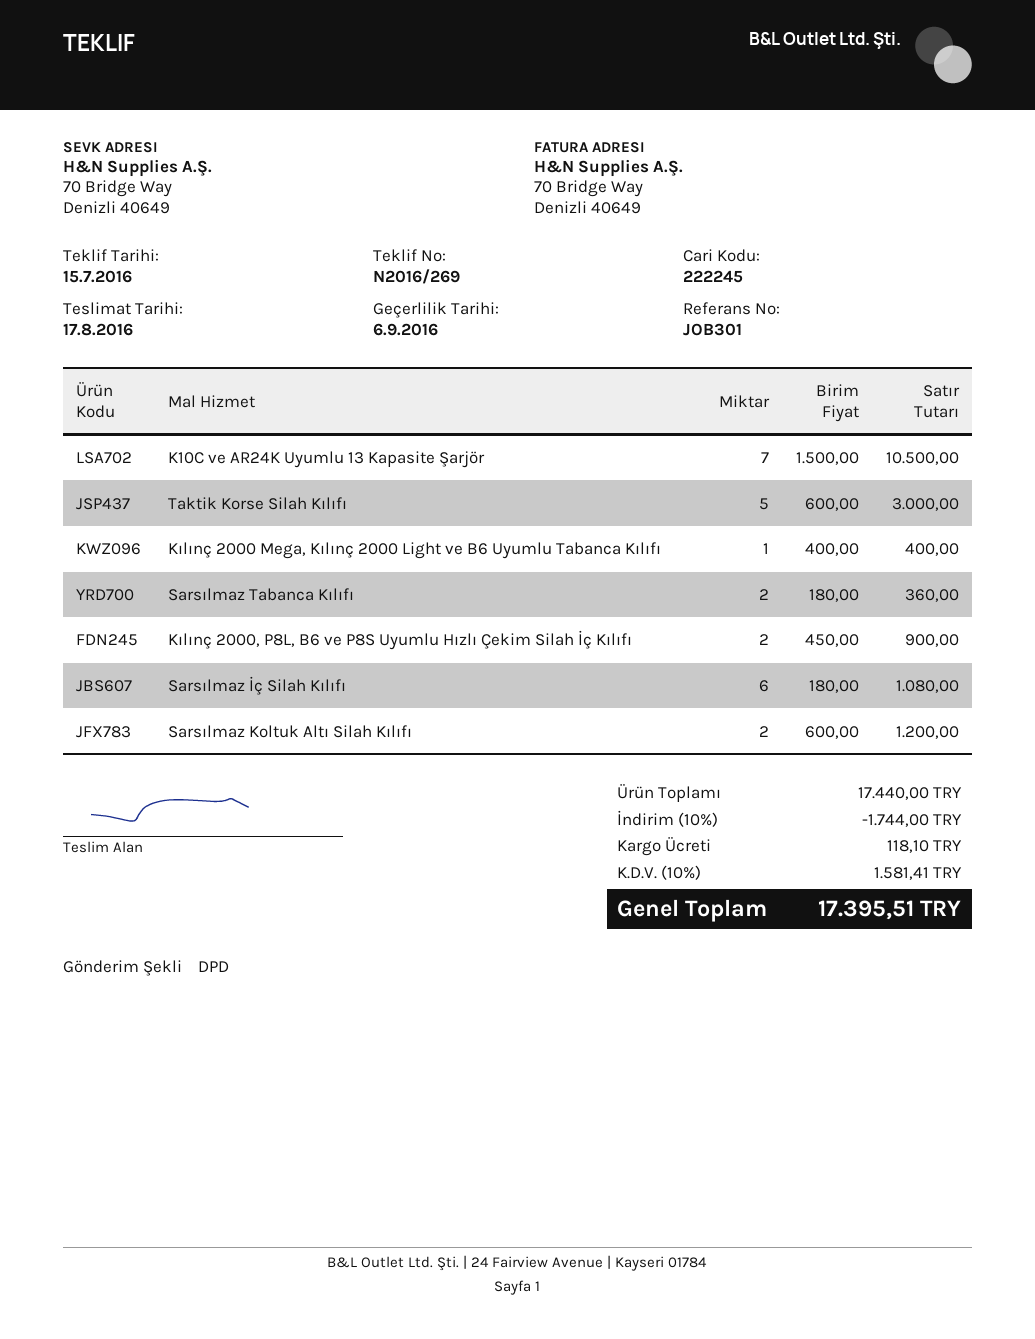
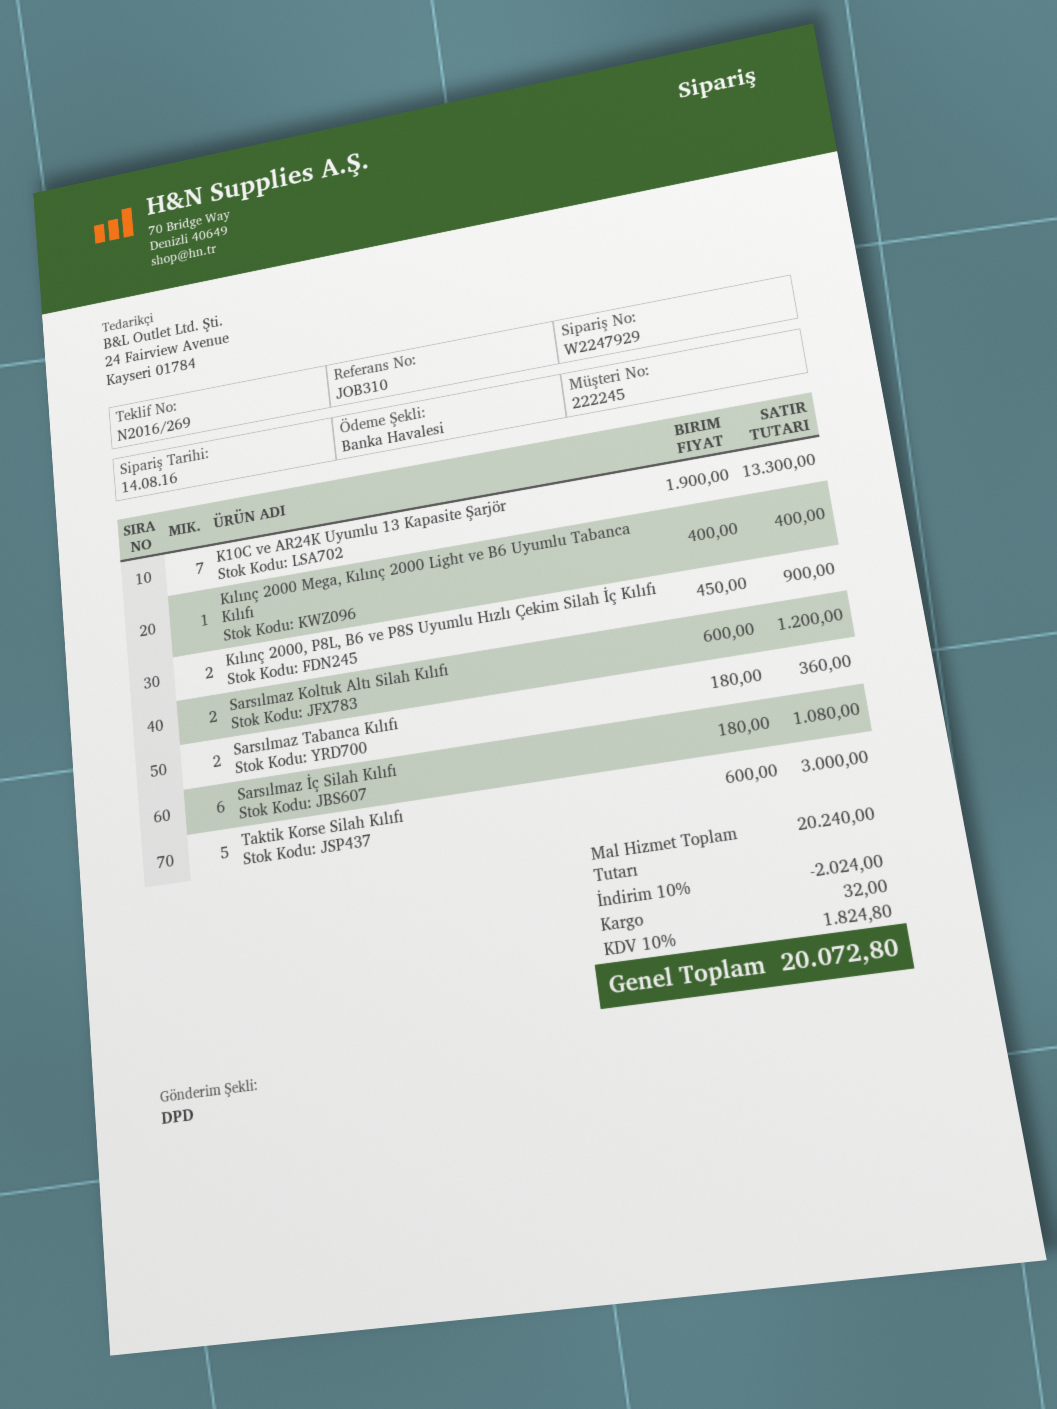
reference: JOB301 -> JOB310
K10C ve AR24K Uyumlu 13 Kapasite Şarjör: 7 x 1500.00 = 10500.00 -> 7 x 1900.00 = 13300.00
subtotal: 17440.00 -> 20240.00
discount: 10% = 1744.00 -> 10% = 2024.00
shipping: 118.10 -> 32.00
tax: 10% = 1581.41 -> 10% = 1824.80
total: 17395.51 -> 20072.80

